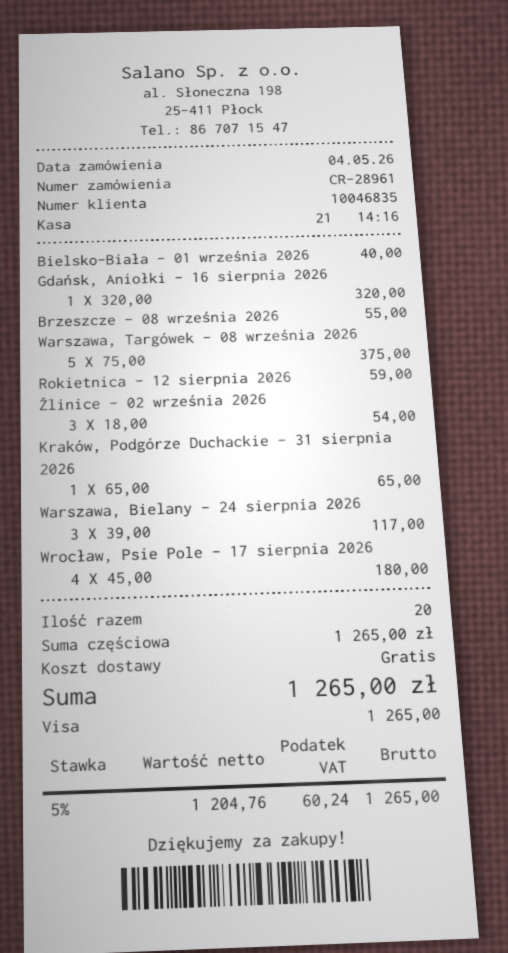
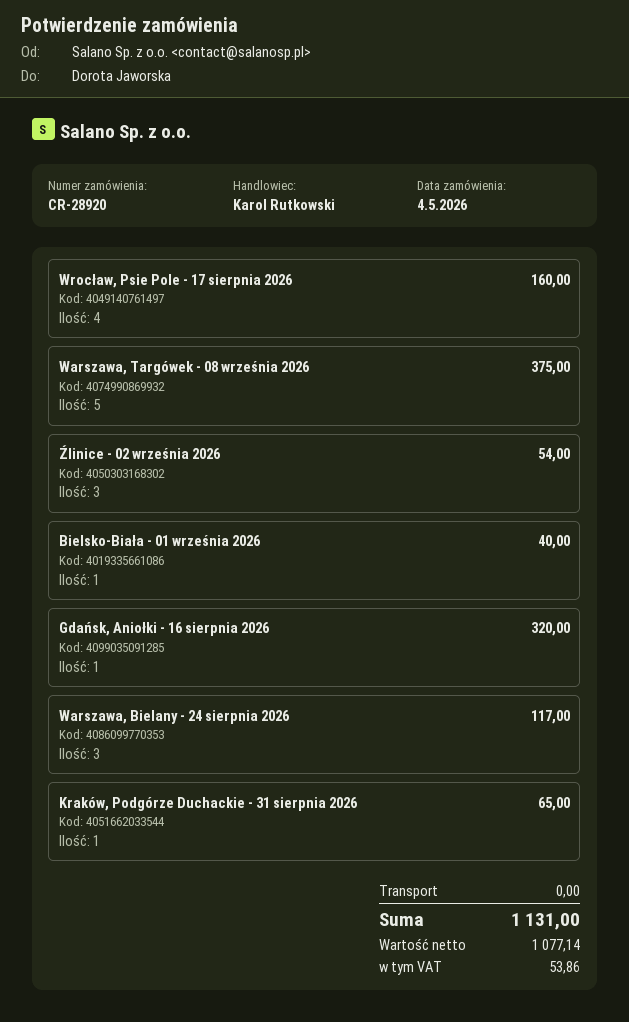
order number: CR-28961 -> CR-28920
Brzeszcze - 08 września 2026: 1 for 55.00 -> none
Rokietnica - 12 sierpnia 2026: 1 for 59.00 -> none
Wrocław, Psie Pole - 17 sierpnia 2026: 4 for 180.00 -> 4 for 160.00
net: 1204.76 -> 1077.14
tax: 60.24 -> 53.86
total: 1265.00 -> 1131.00

